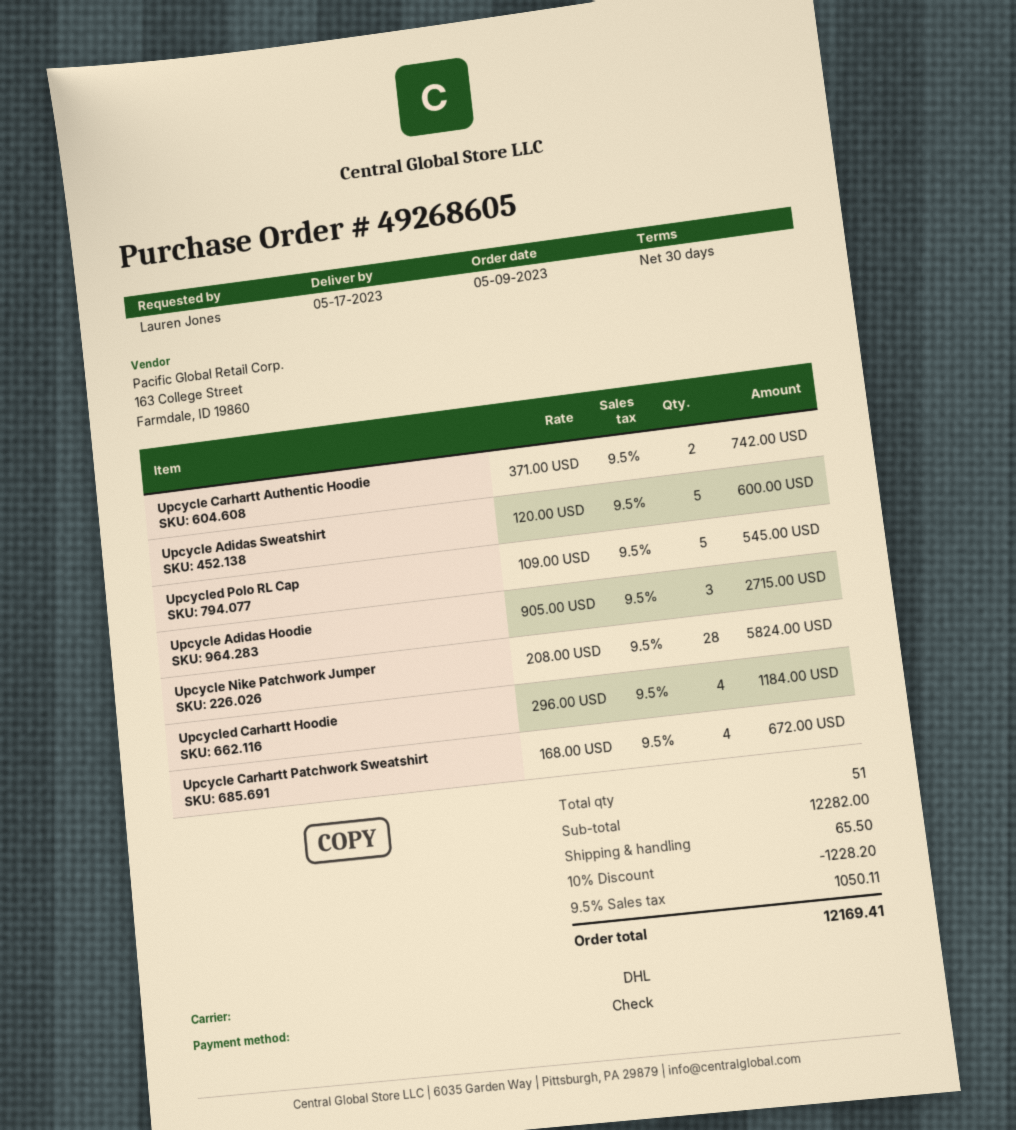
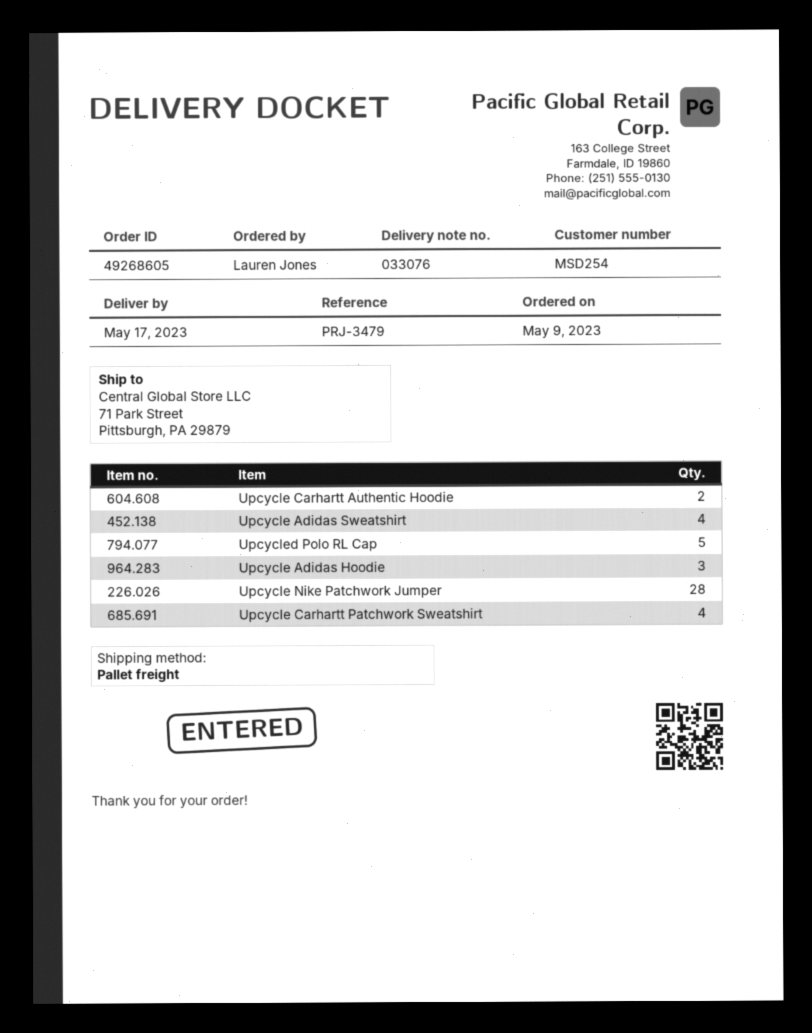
shipping method: DHL -> pallet freight
Upcycle Adidas Sweatshirt: 5 -> 4
Upcycled Carhartt Hoodie: 4 -> none

